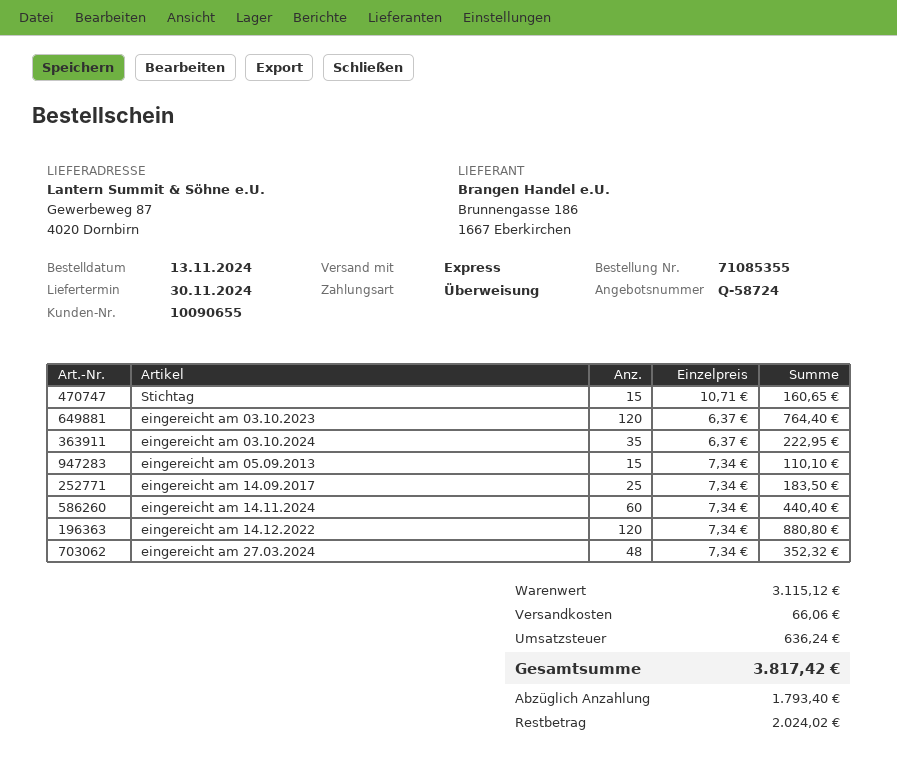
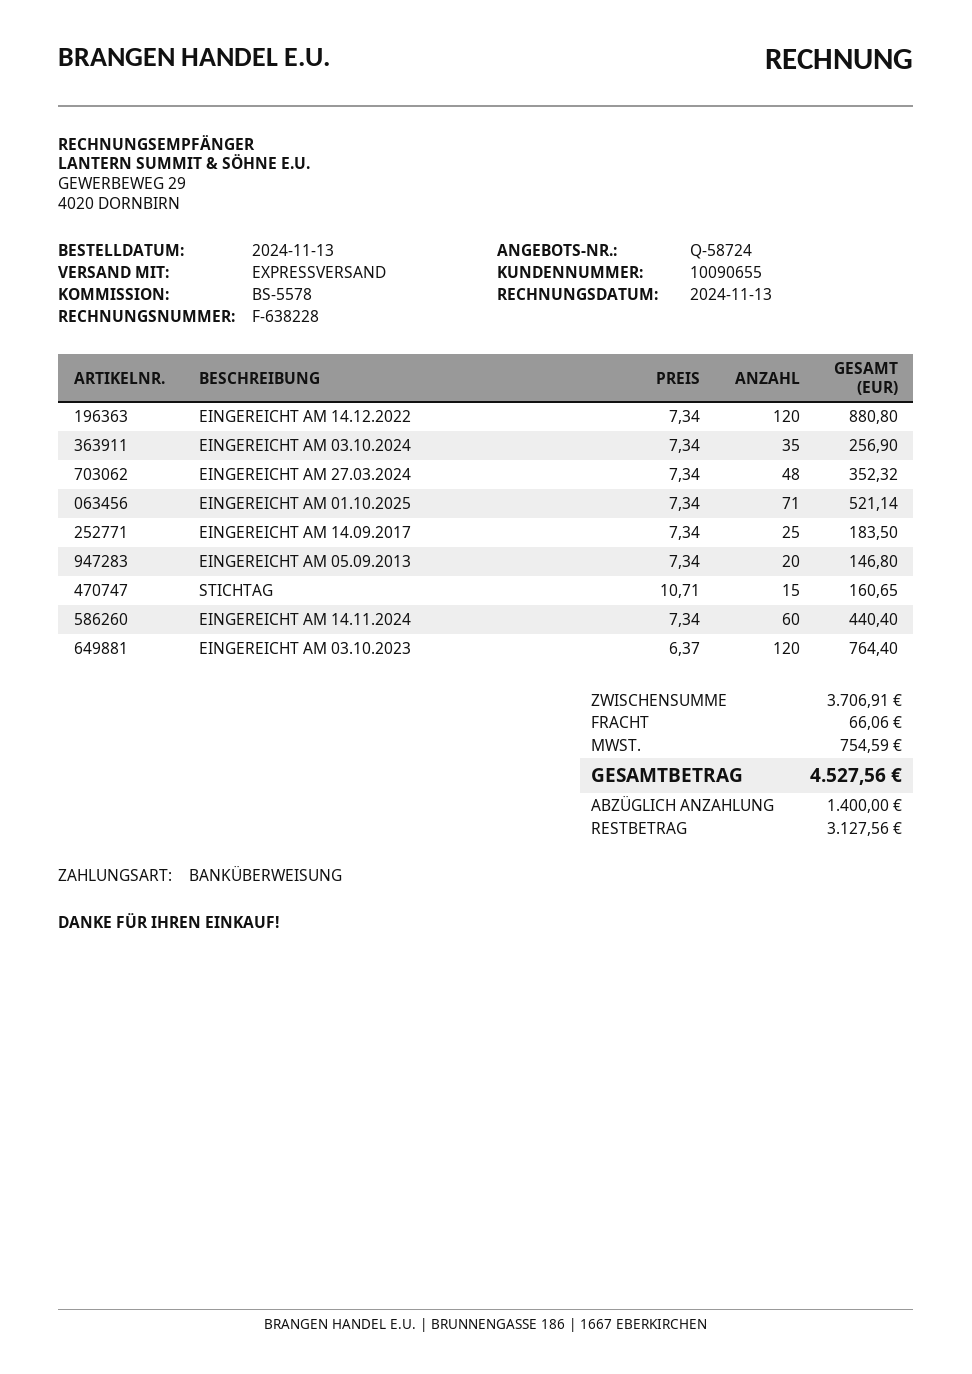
eingereicht am 03.10.2024: 35 x 6.37 = 222.95 -> 35 x 7.34 = 256.90
eingereicht am 05.09.2013: 15 x 7.34 = 110.10 -> 20 x 7.34 = 146.80
EINGEREICHT AM 01.10.2025: none -> 71 x 7.34 = 521.14
subtotal: 3115.12 -> 3706.91
tax: 636.24 -> 754.59
total: 3817.42 -> 4527.56
deposit: 1793.40 -> 1400.00
balance: 2024.02 -> 3127.56

